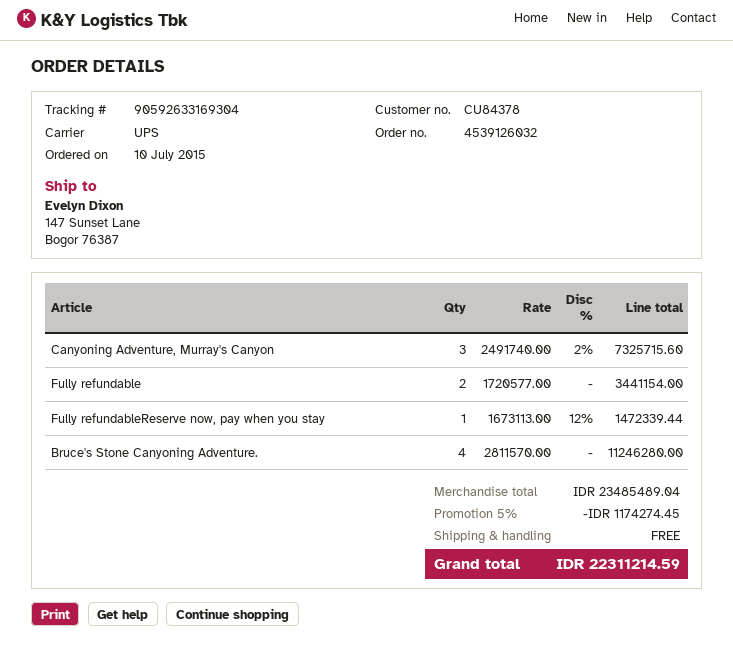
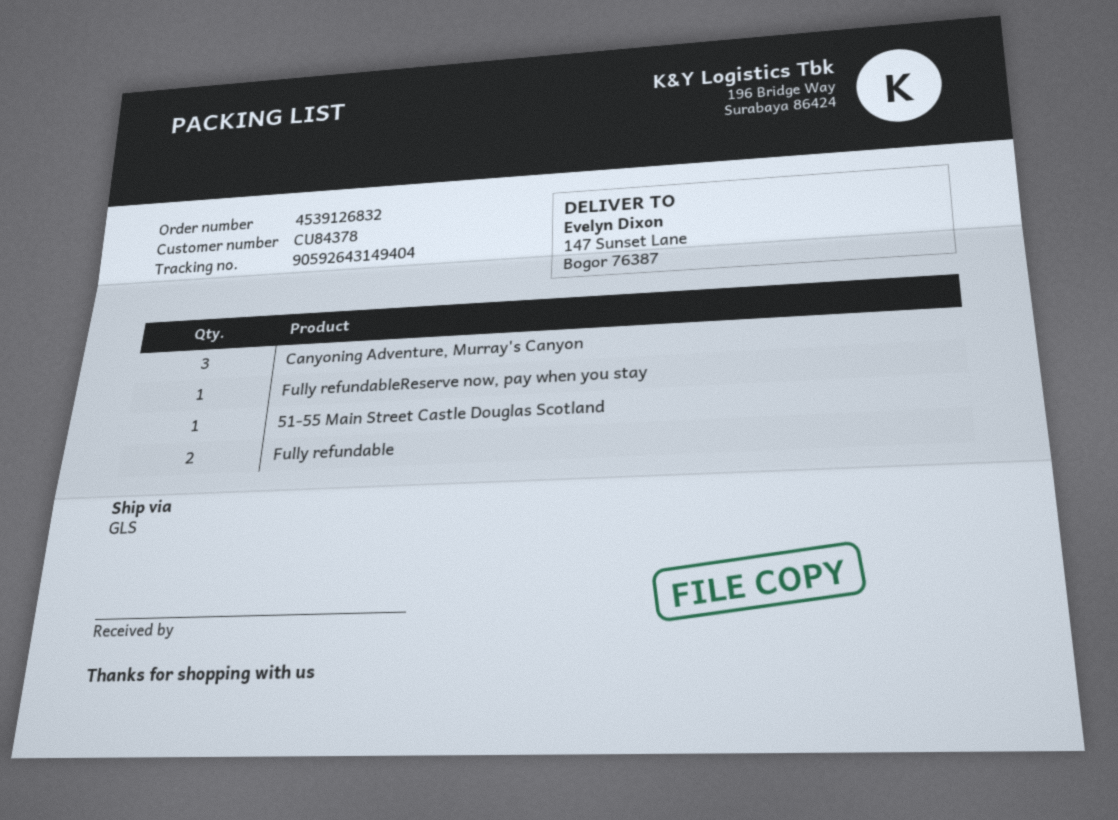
order number: 4539126032 -> 4539126832
shipping method: UPS -> GLS
tracking number: 90592633169304 -> 90592643149404
Bruce's Stone Canyoning Adventure.: 4 -> none
51-55 Main Street Castle Douglas Scotland: none -> 1

